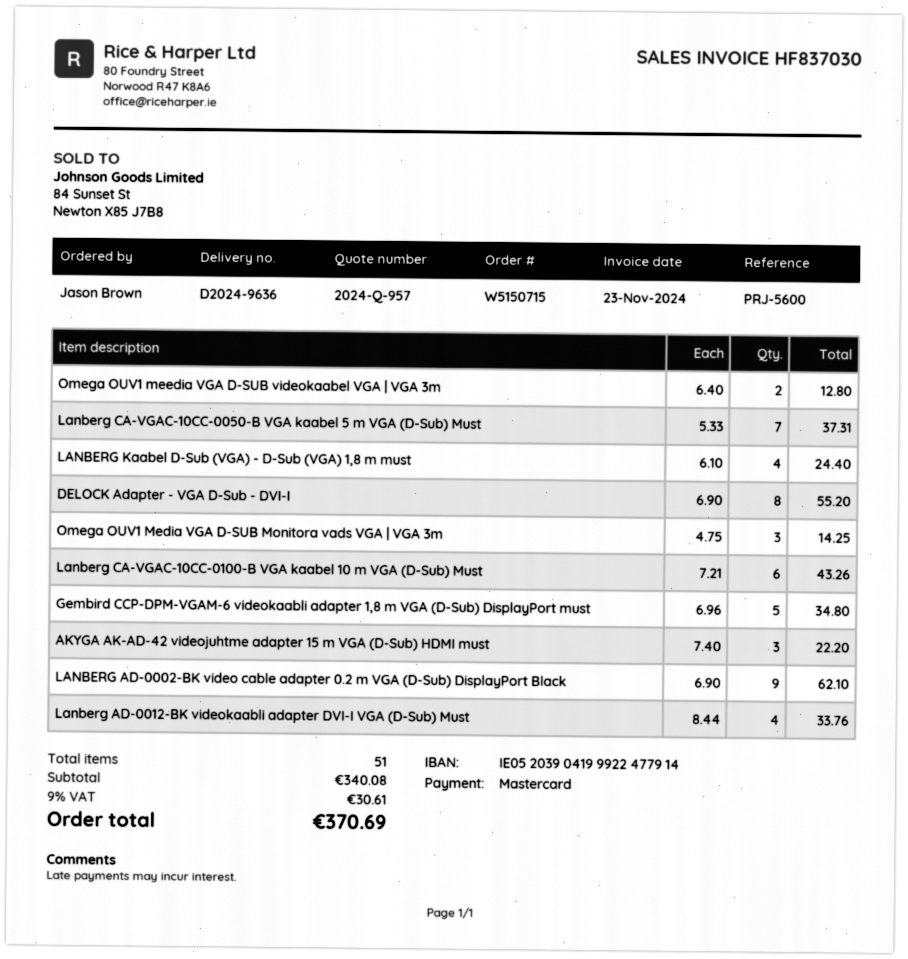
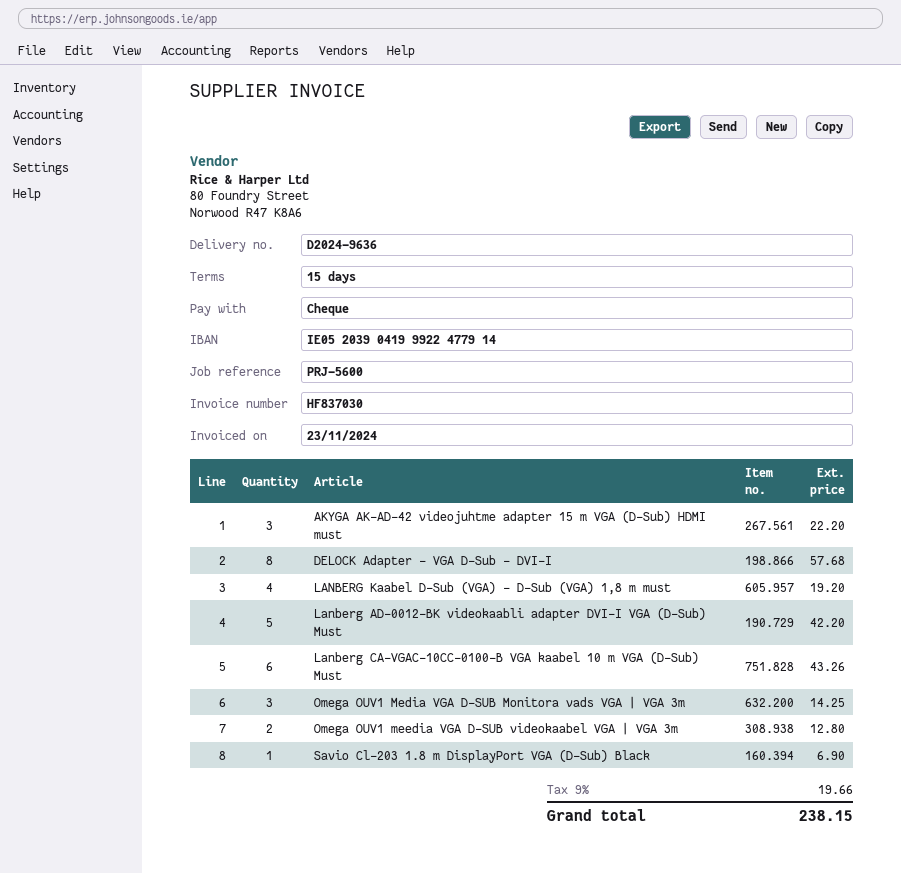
payment method: Mastercard -> cheque
Lanberg CA-VGAC-10CC-0050-B VGA kaabel 5 m VGA (D-Sub) Must: 7 for 37.31 -> none
LANBERG Kaabel D-Sub (VGA) - D-Sub (VGA) 1,8 m must: 4 for 24.40 -> 4 for 19.20
DELOCK Adapter - VGA D-Sub - DVI-I: 8 for 55.20 -> 8 for 57.68
Gembird CCP-DPM-VGAM-6 videokaabli adapter 1,8 m VGA (D-Sub) DisplayPort must: 5 for 34.80 -> none
LANBERG AD-0002-BK video cable adapter 0.2 m VGA (D-Sub) DisplayPort Black: 9 for 62.10 -> none
Lanberg AD-0012-BK videokaabli adapter DVI-I VGA (D-Sub) Must: 4 for 33.76 -> 5 for 42.20
Savio Cl-203 1.8 m DisplayPort VGA (D-Sub) Black: none -> 1 for 6.90
tax: 9% = 30.61 -> 9% = 19.66
total: 370.69 -> 238.15

